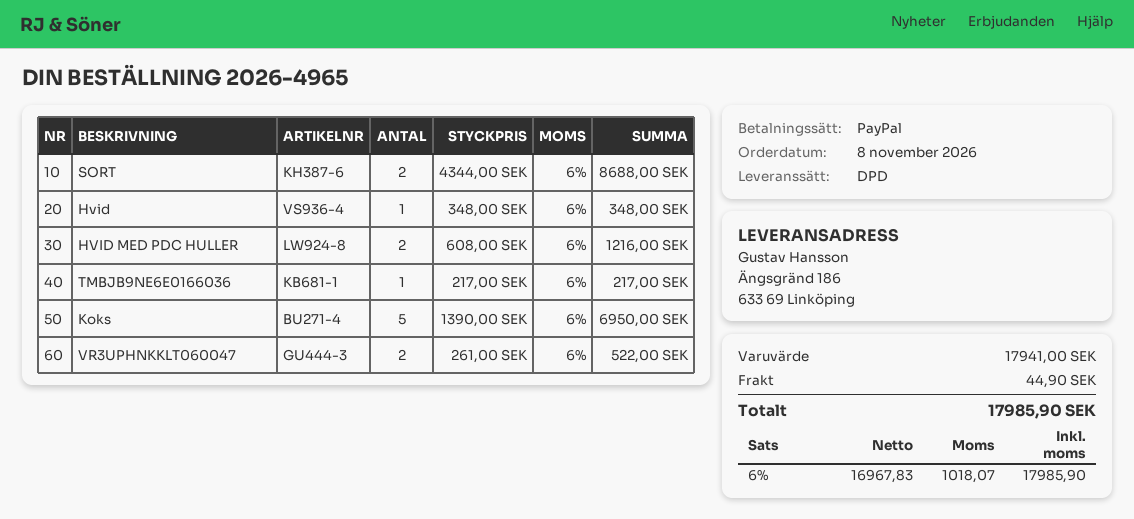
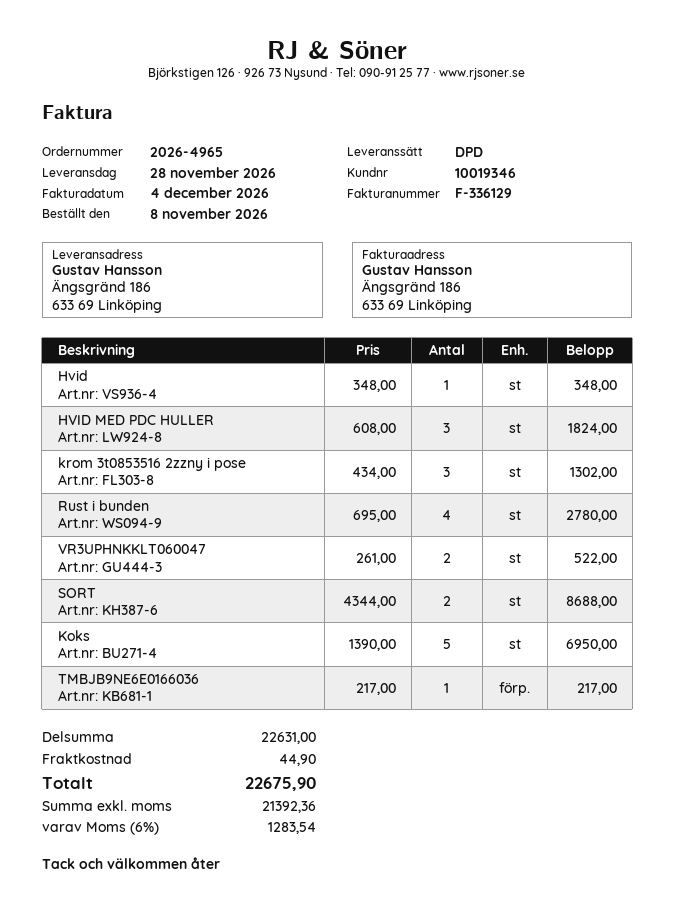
HVID MED PDC HULLER: 2 x 608.00 = 1216.00 -> 3 x 608.00 = 1824.00
krom 3t0853516 2zzny i pose: none -> 3 x 434.00 = 1302.00
Rust i bunden: none -> 4 x 695.00 = 2780.00
subtotal: 17941.00 -> 22631.00
net: 16967.83 -> 21392.36
tax: 6% = 1018.07 -> 6% = 1283.54
total: 17985.90 -> 22675.90

